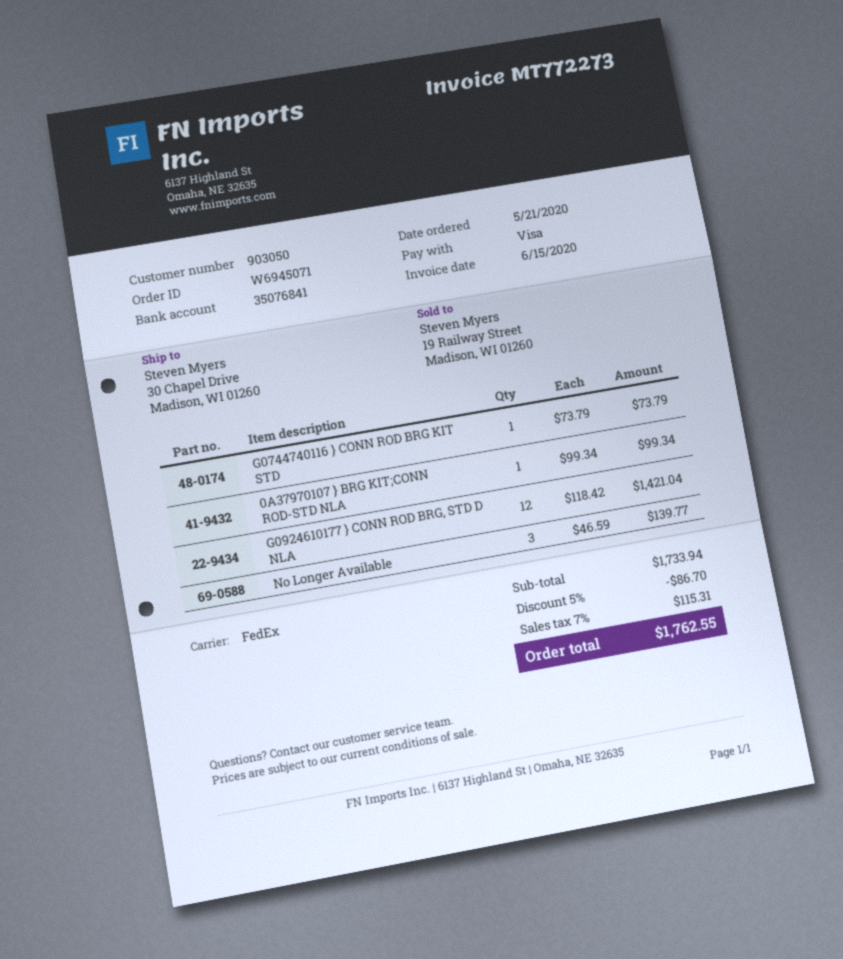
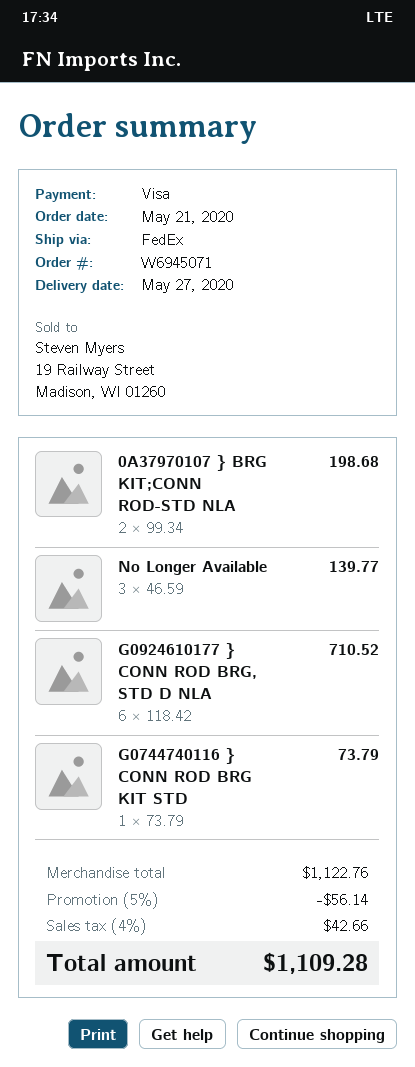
0A37970107 } BRG KIT;CONN ROD-STD NLA: 1 x 99.34 = 99.34 -> 2 x 99.34 = 198.68
G0924610177 } CONN ROD BRG, STD D NLA: 12 x 118.42 = 1421.04 -> 6 x 118.42 = 710.52
subtotal: 1733.94 -> 1122.76
discount: 5% = 86.70 -> 5% = 56.14
tax: 7% = 115.31 -> 4% = 42.66
total: 1762.55 -> 1109.28

